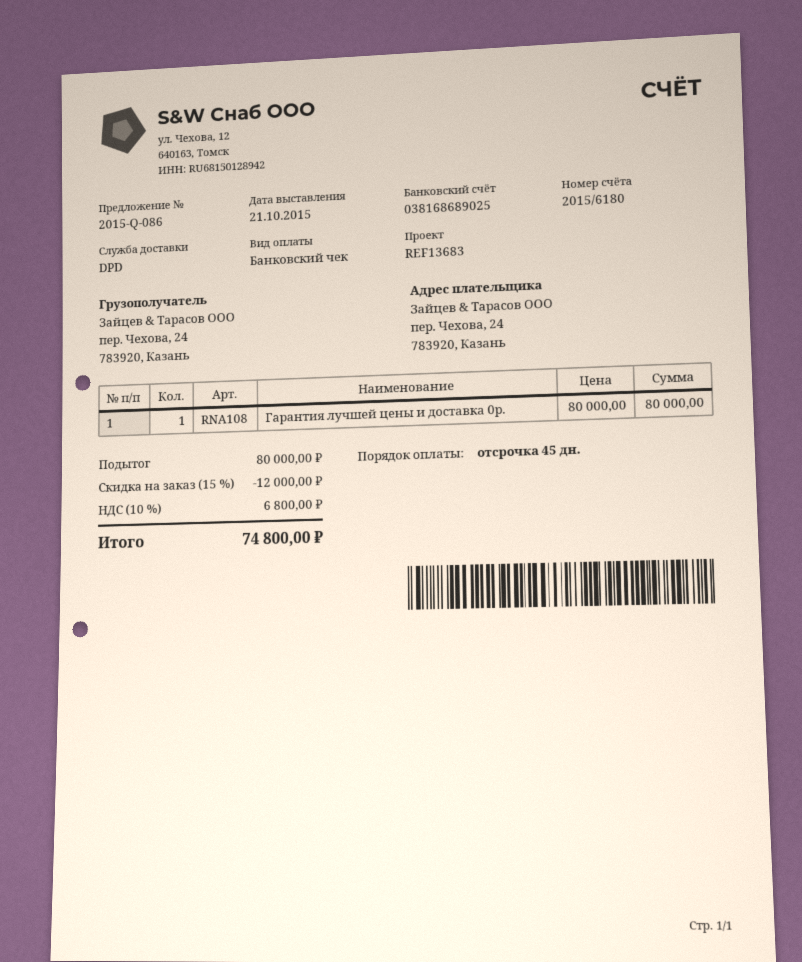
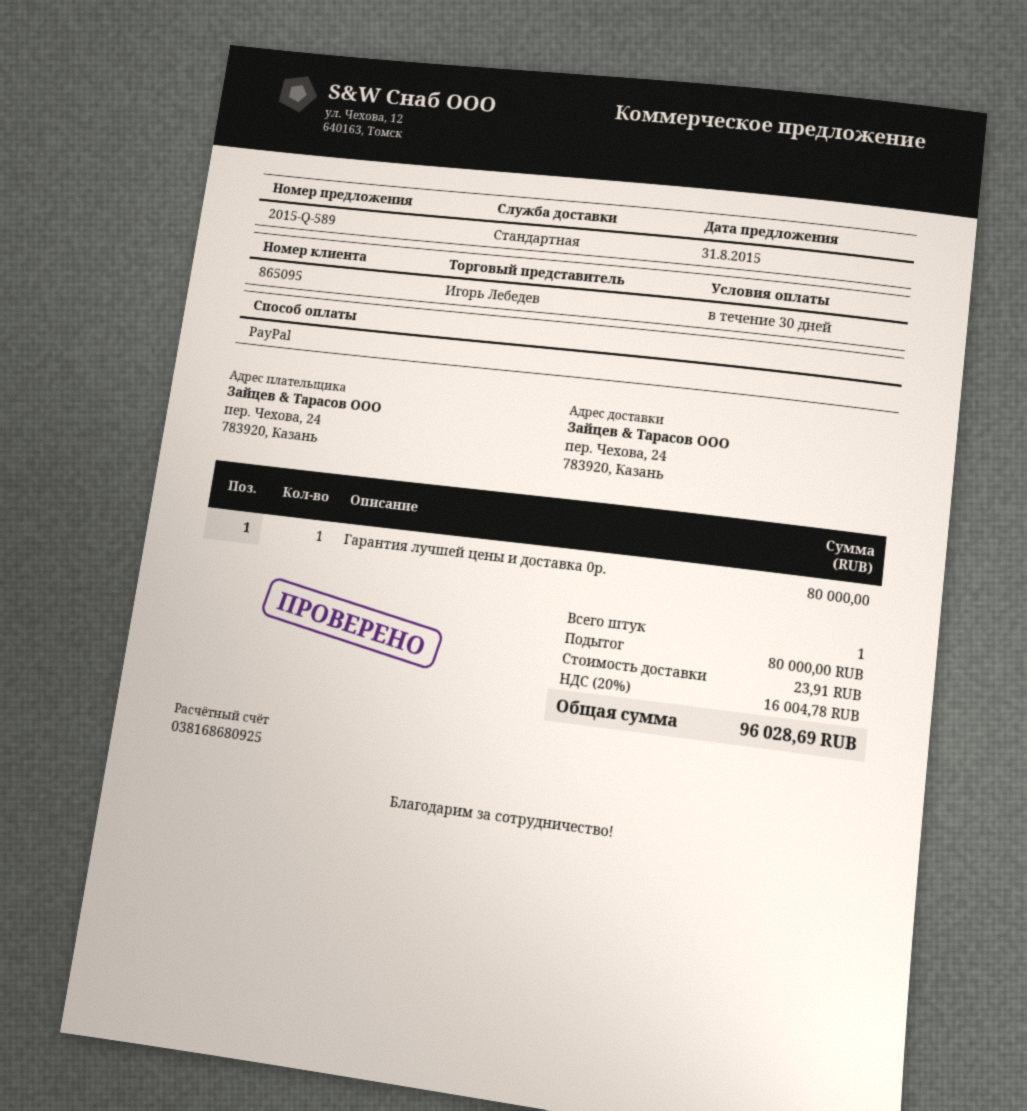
quote number: 2015-Q-086 -> 2015-Q-589
payment terms: 45 days -> 30 days
payment method: cheque -> PayPal
bank account: 038168689025 -> 038168680925
shipping method: DPD -> standard
discount: 15% = 12000.00 -> none
shipping: none -> 23.91
tax: 10% = 6800.00 -> 20% = 16004.78
total: 74800.00 -> 96028.69

